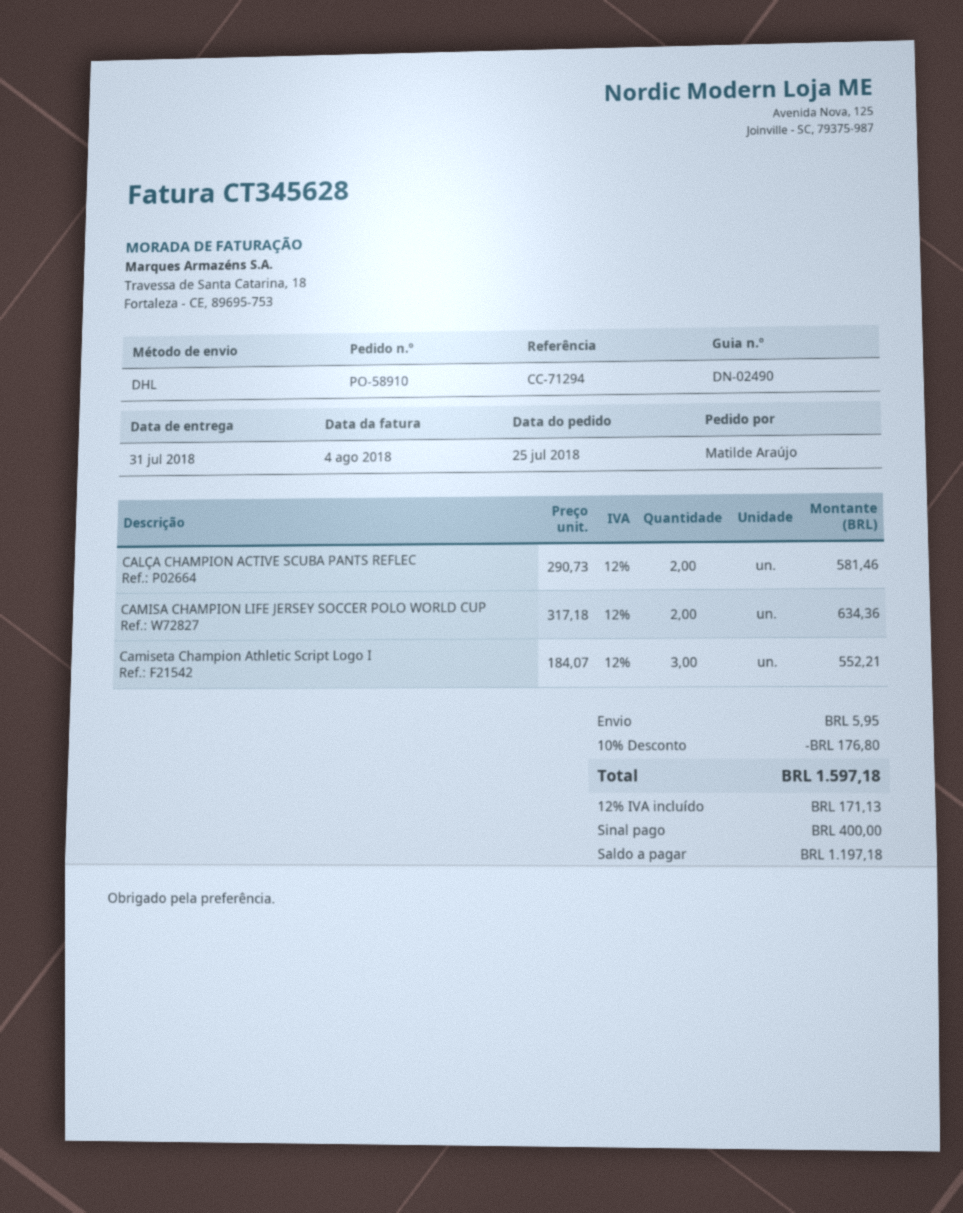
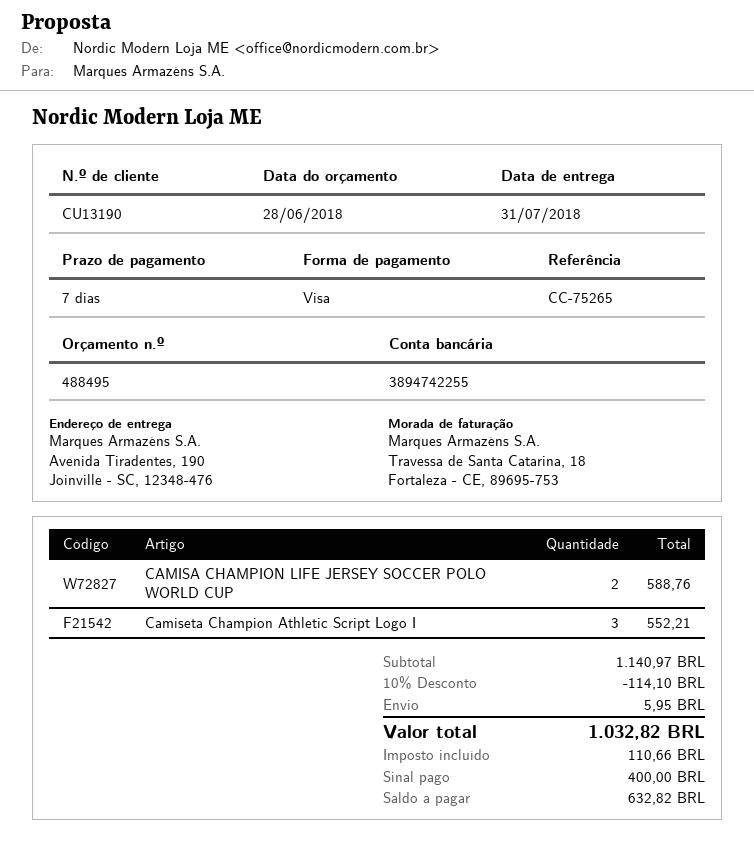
reference: CC-71294 -> CC-75265
CALÇA CHAMPION ACTIVE SCUBA PANTS REFLEC: 2 for 581.46 -> none
CAMISA CHAMPION LIFE JERSEY SOCCER POLO WORLD CUP: 2 for 634.36 -> 2 for 588.76
discount: 10% = 176.80 -> 10% = 114.10
tax: 171.13 -> 110.66
total: 1597.18 -> 1032.82
balance: 1197.18 -> 632.82

